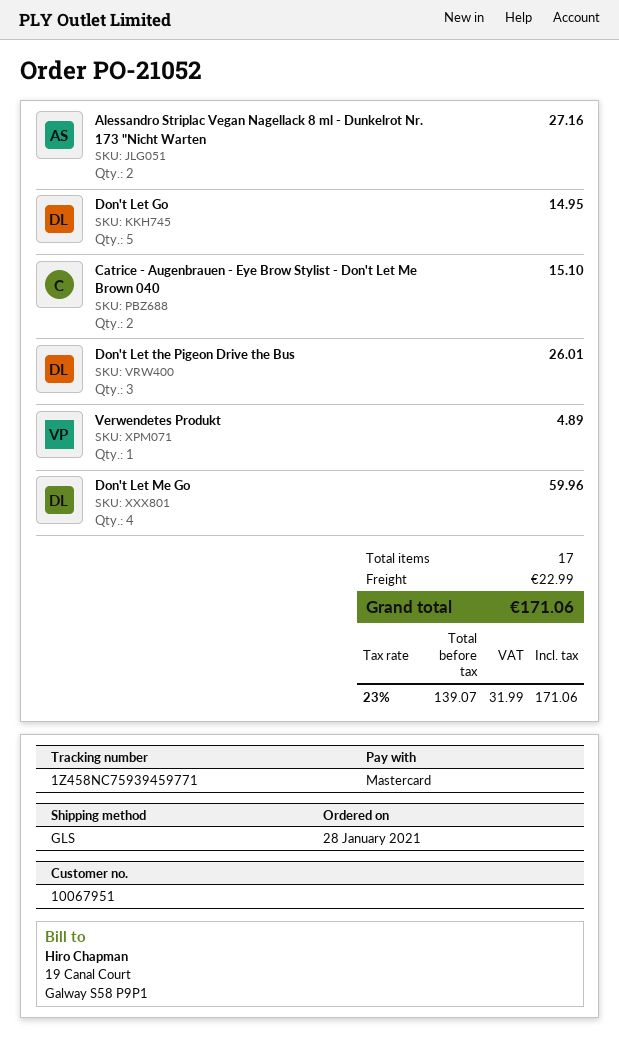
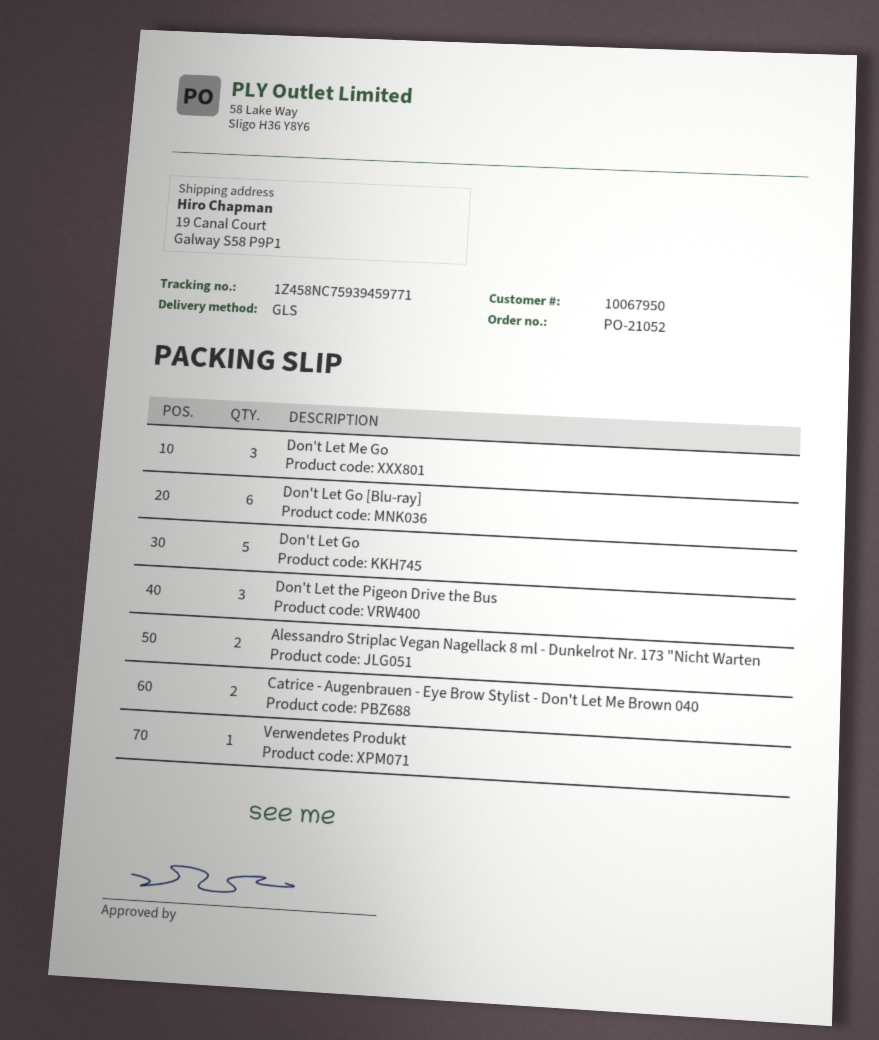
customer number: 10067951 -> 10067950
Don't Let Me Go: 4 -> 3
Don't Let Go [Blu-ray]: none -> 6

